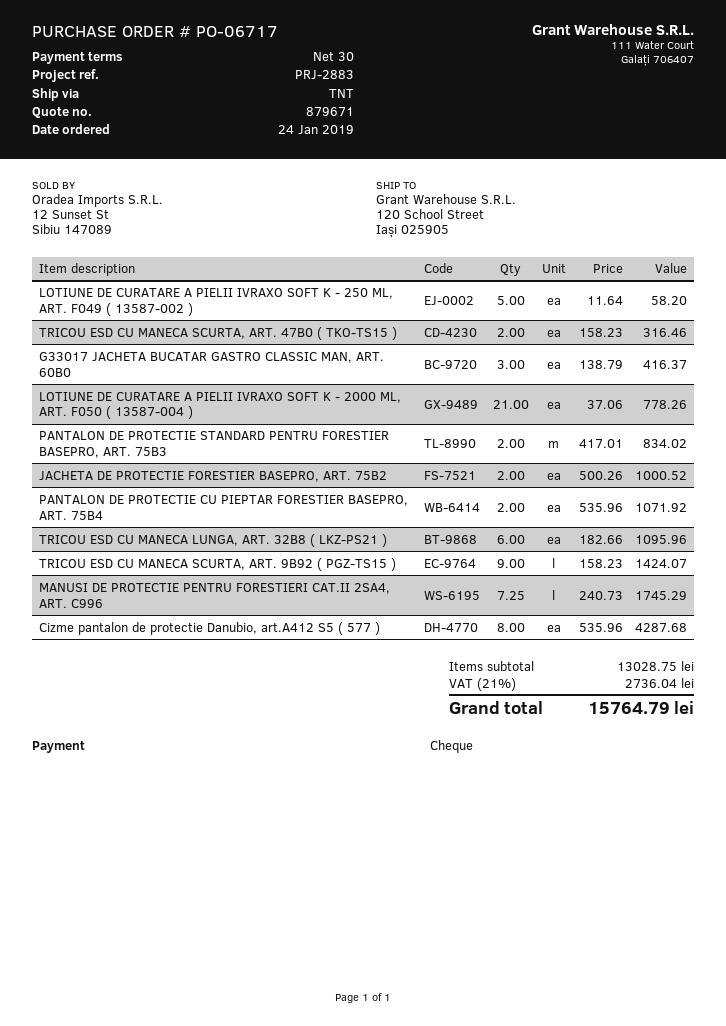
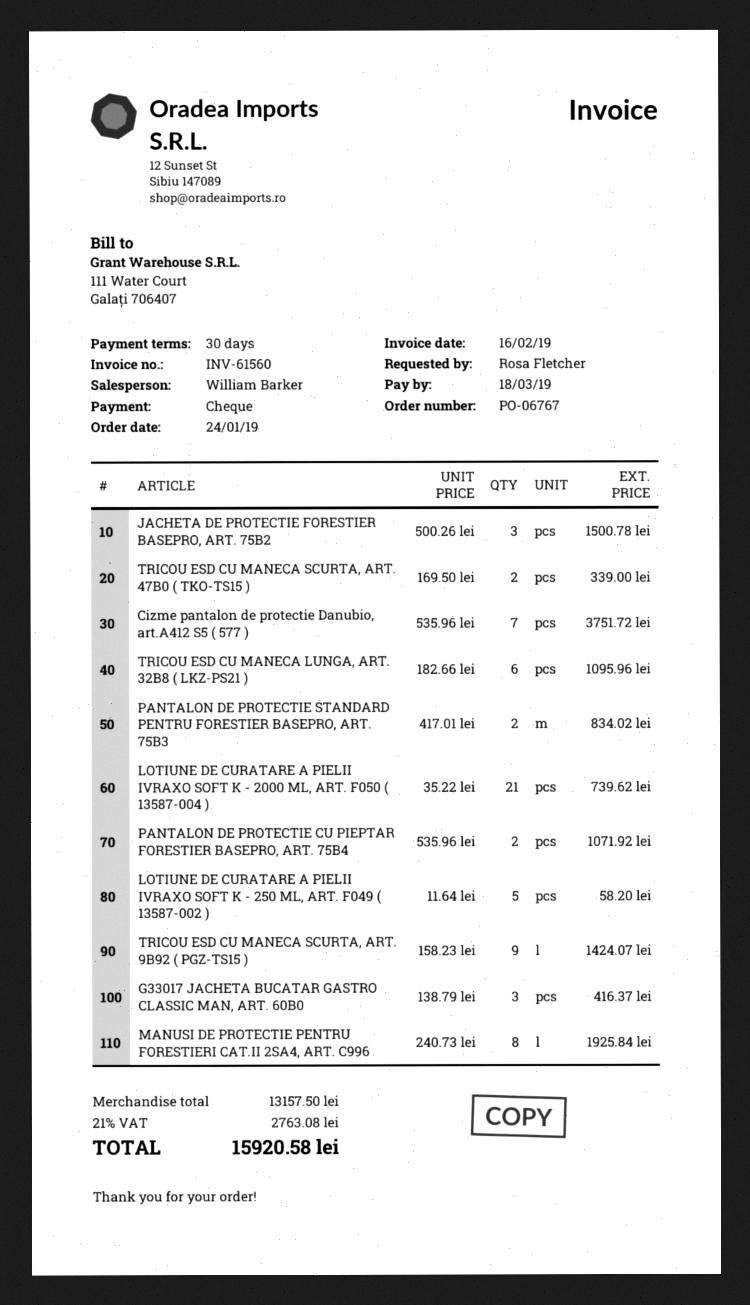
order number: PO-06717 -> PO-06767
TRICOU ESD CU MANECA SCURTA, ART. 47B0 ( TKO-TS15 ): 2 x 158.23 = 316.46 -> 2 x 169.50 = 339.00
LOTIUNE DE CURATARE A PIELII IVRAXO SOFT K - 2000 ML, ART. F050 ( 13587-004 ): 21 x 37.06 = 778.26 -> 21 x 35.22 = 739.62
JACHETA DE PROTECTIE FORESTIER BASEPRO, ART. 75B2: 2 x 500.26 = 1000.52 -> 3 x 500.26 = 1500.78
MANUSI DE PROTECTIE PENTRU FORESTIERI CAT.II 2SA4, ART. C996: 7.25 x 240.73 = 1745.29 -> 8 x 240.73 = 1925.84
Cizme pantalon de protectie Danubio, art.A412 S5 ( 577 ): 8 x 535.96 = 4287.68 -> 7 x 535.96 = 3751.72
subtotal: 13028.75 -> 13157.50
tax: 21% = 2736.04 -> 21% = 2763.08
total: 15764.79 -> 15920.58

